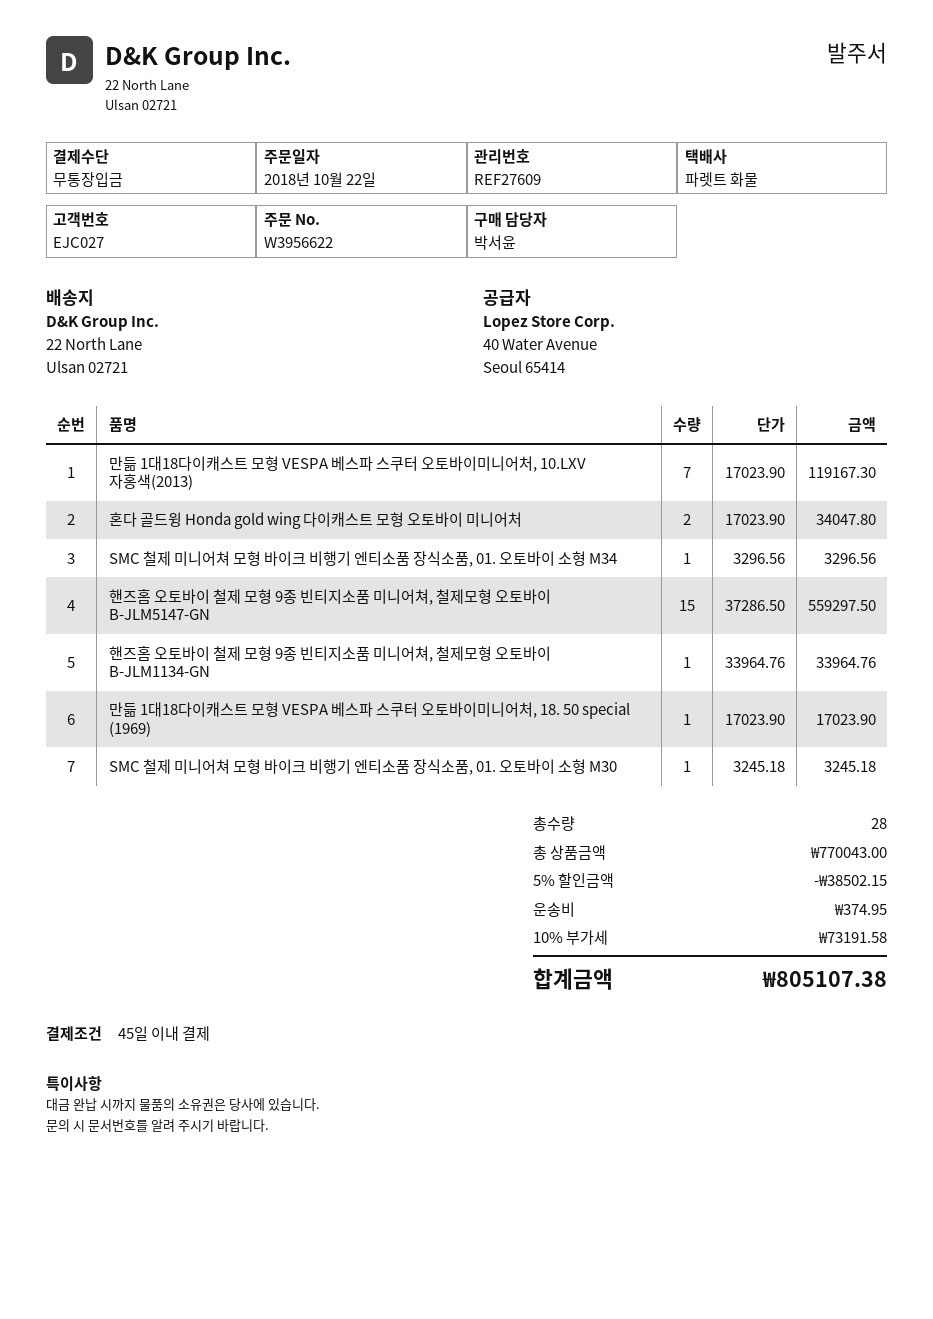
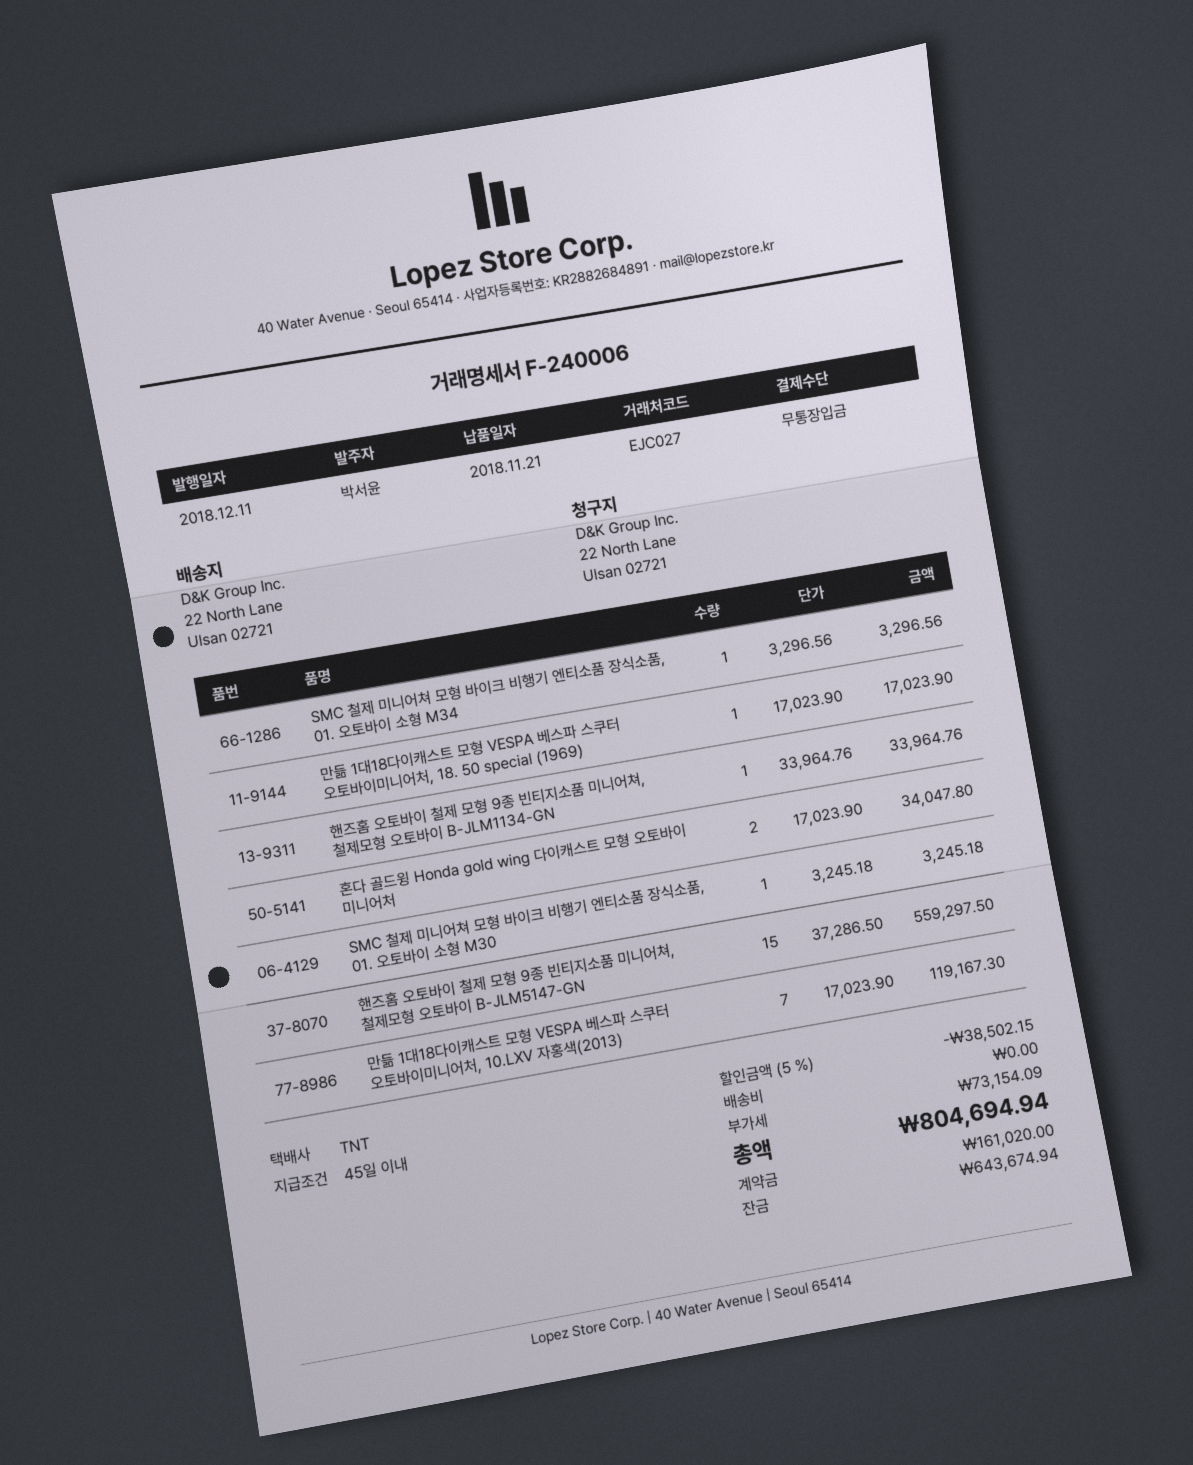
shipping method: pallet freight -> TNT
shipping: 374.95 -> 0.00
tax: 73191.58 -> 73154.09
total: 805107.38 -> 804694.94

